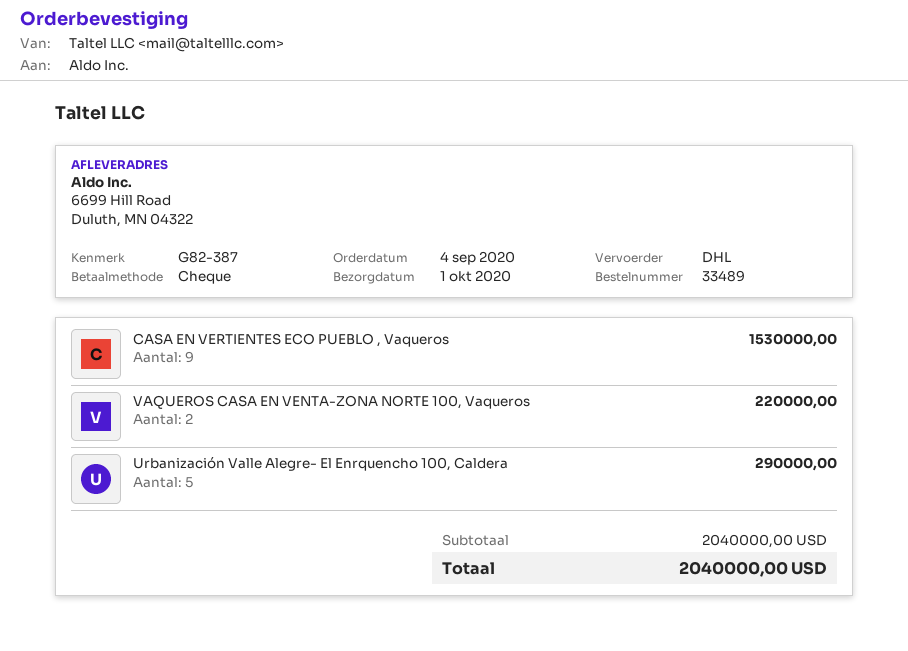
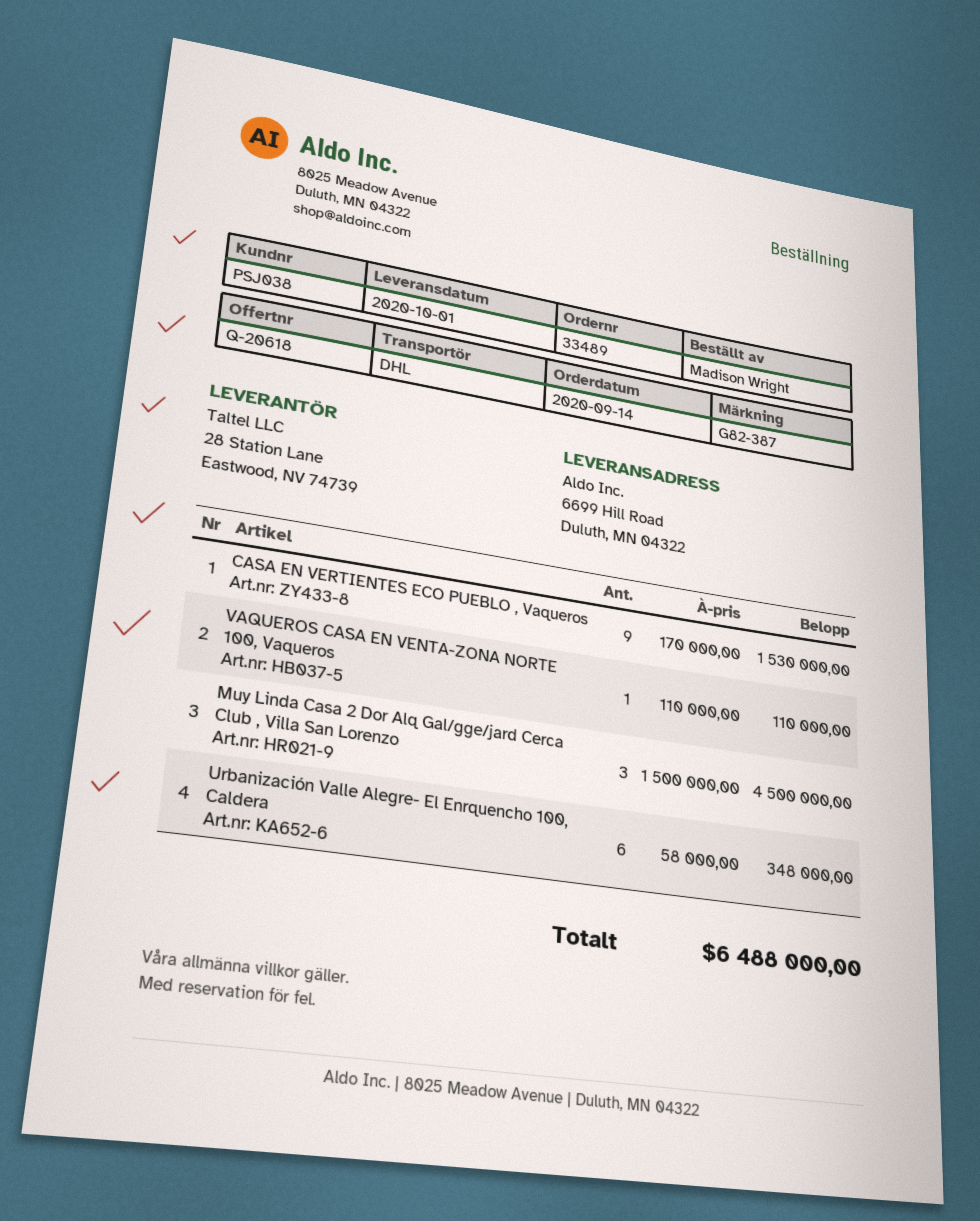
order date: 2020-09-04 -> 2020-09-14
VAQUEROS CASA EN VENTA-ZONA NORTE 100, Vaqueros: 2 for 220000.00 -> 1 for 110000.00
Urbanización Valle Alegre- El Enrquencho 100, Caldera: 5 for 290000.00 -> 6 for 348000.00
Muy Linda Casa 2 Dor Alq Gal/gge/jard Cerca Club , Villa San Lorenzo: none -> 3 for 4500000.00
total: 2040000.00 -> 6488000.00

